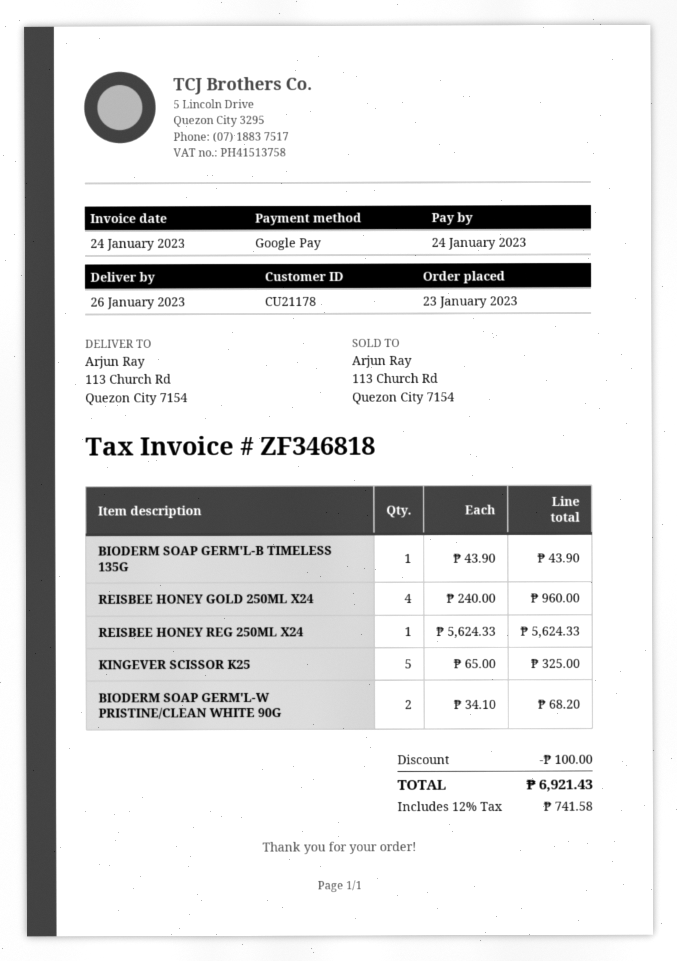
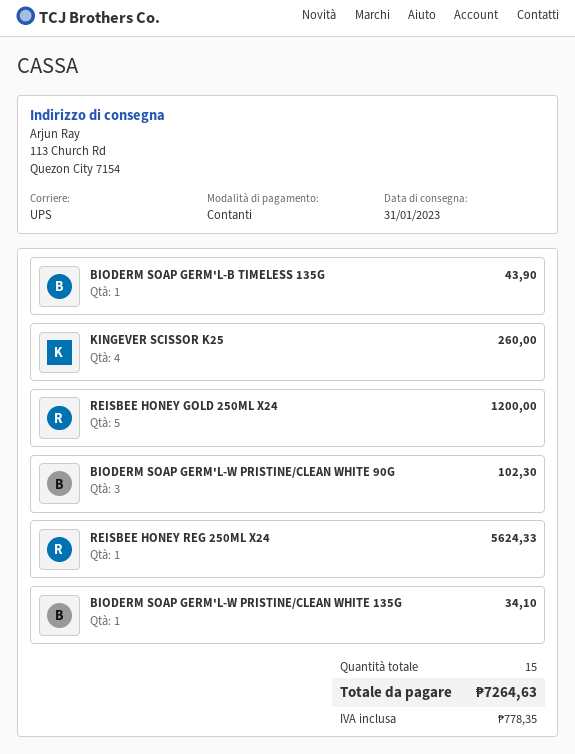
delivery date: 2023-01-26 -> 2023-01-31
payment method: Google Pay -> cash
REISBEE HONEY GOLD 250ML X24: 4 for 960.00 -> 5 for 1200.00
KINGEVER SCISSOR K25: 5 for 325.00 -> 4 for 260.00
BIODERM SOAP GERM'L-W PRISTINE/CLEAN WHITE 90G: 2 for 68.20 -> 3 for 102.30
BIODERM SOAP GERM'L-W PRISTINE/CLEAN WHITE 135G: none -> 1 for 34.10
discount: 100.00 -> none
tax: 741.58 -> 778.35
total: 6921.43 -> 7264.63

